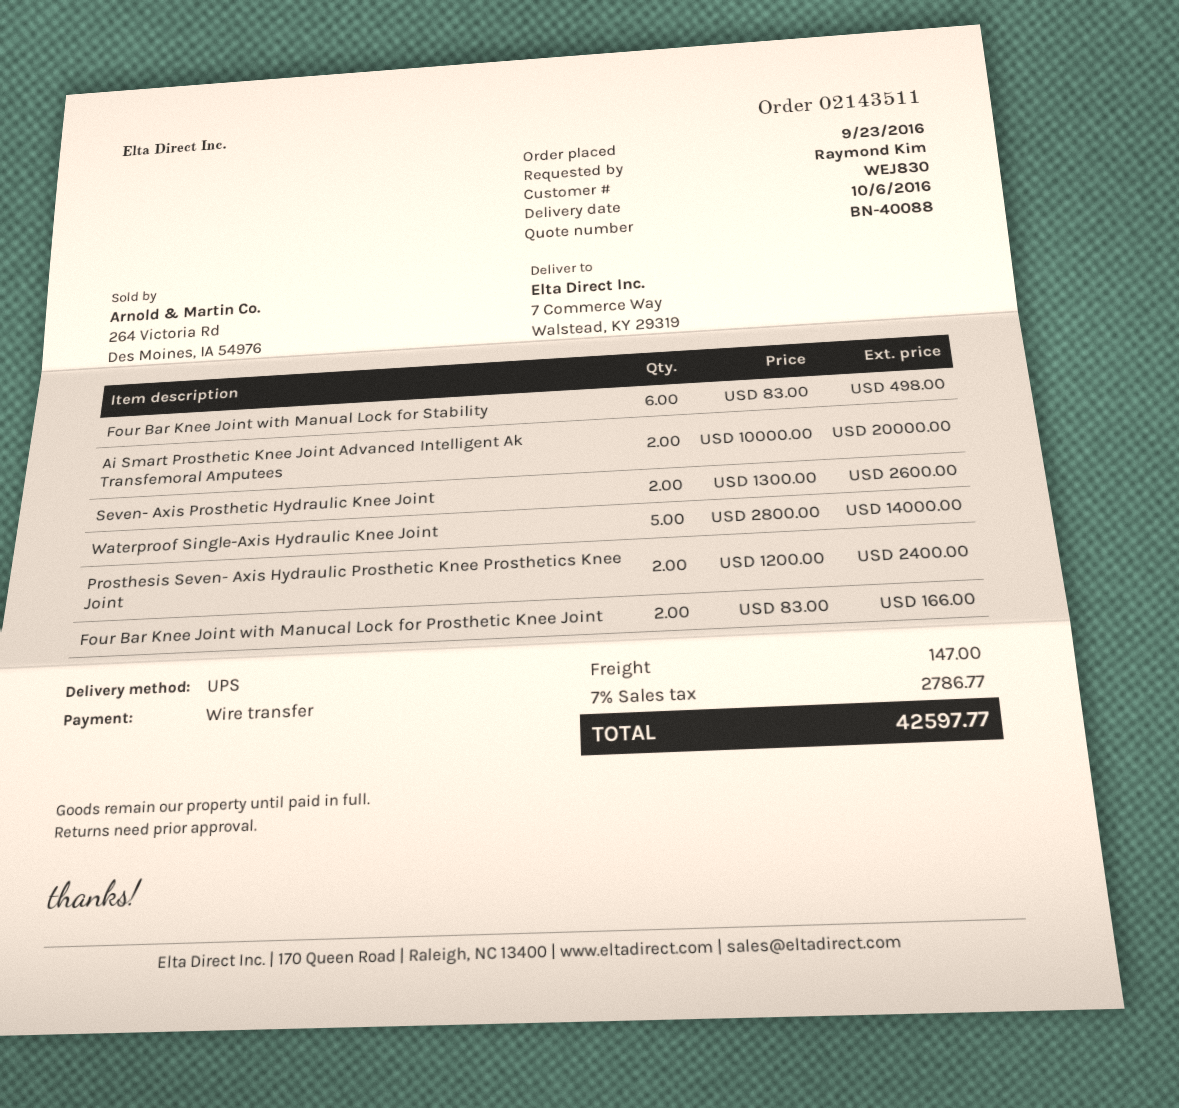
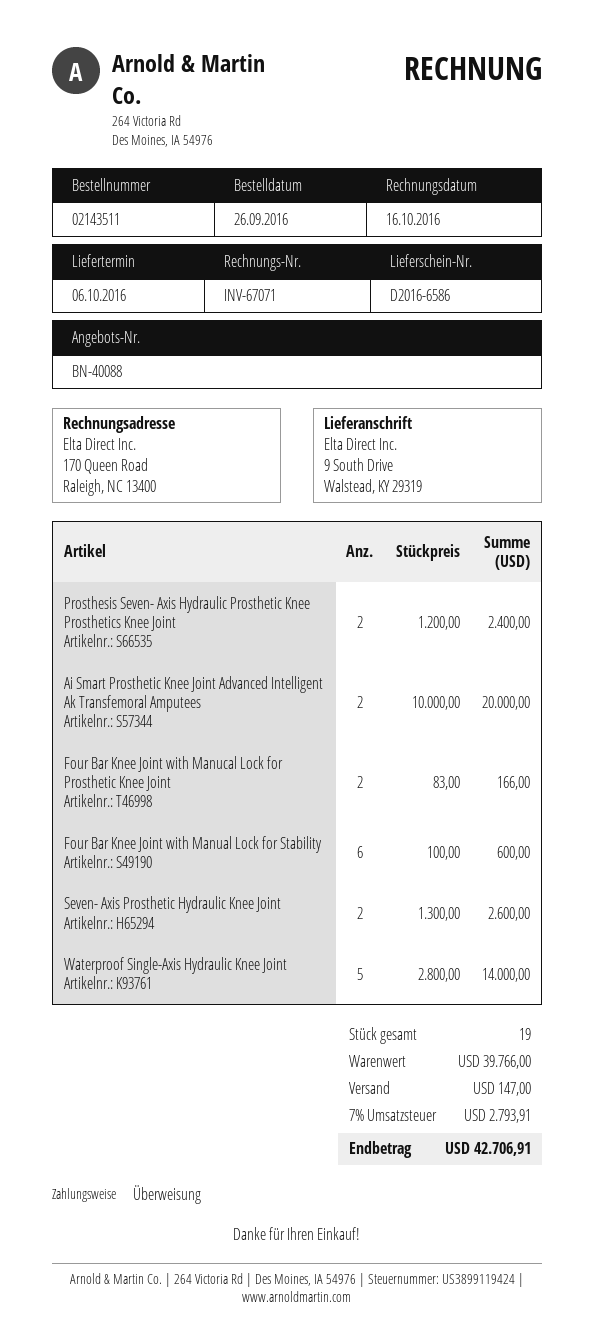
order date: 2016-09-23 -> 2016-09-26
ship to: 7 Commerce Way, Walstead, KY 29319 -> 9 South Drive, Walstead, KY 29319
Four Bar Knee Joint with Manual Lock for Stability: 6 x 83.00 = 498.00 -> 6 x 100.00 = 600.00
tax: 7% = 2786.77 -> 7% = 2793.91
total: 42597.77 -> 42706.91

